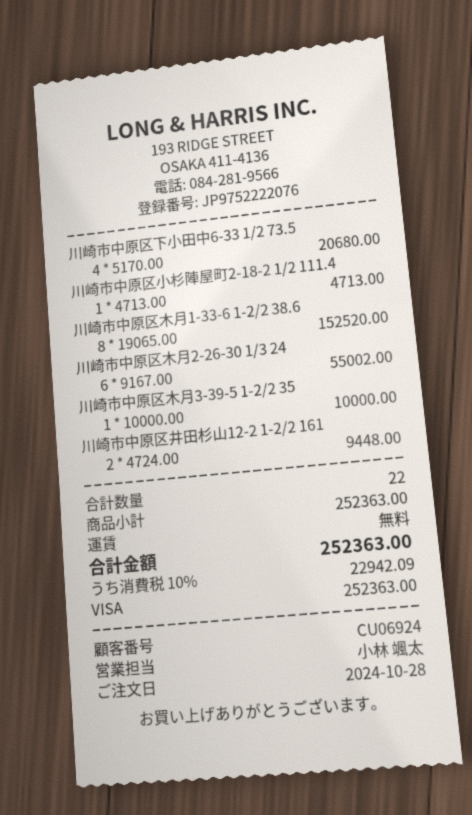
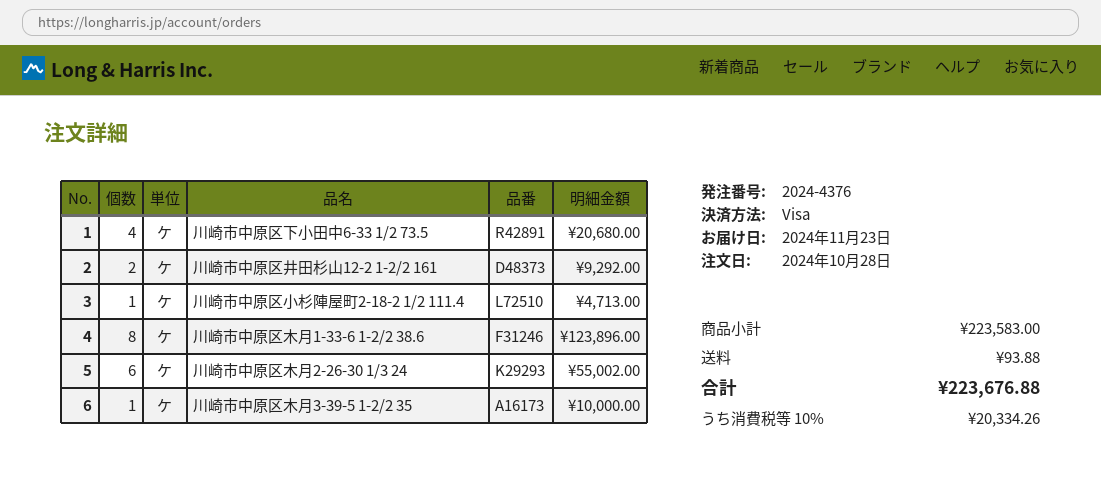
川崎市中原区木月1-33-6 1-2/2 38.6: 8 for 152520.00 -> 8 for 123896.00
川崎市中原区井田杉山12-2 1-2/2 161: 2 for 9448.00 -> 2 for 9292.00
subtotal: 252363.00 -> 223583.00
shipping: 0.00 -> 93.88
tax: 10% = 22942.09 -> 10% = 20334.26
total: 252363.00 -> 223676.88

